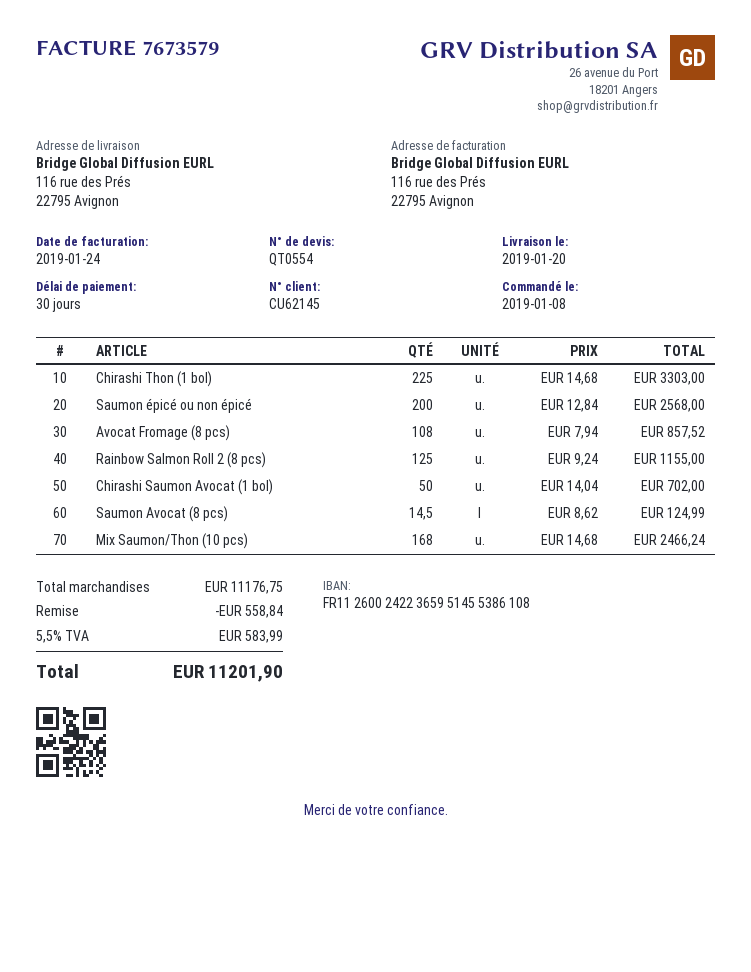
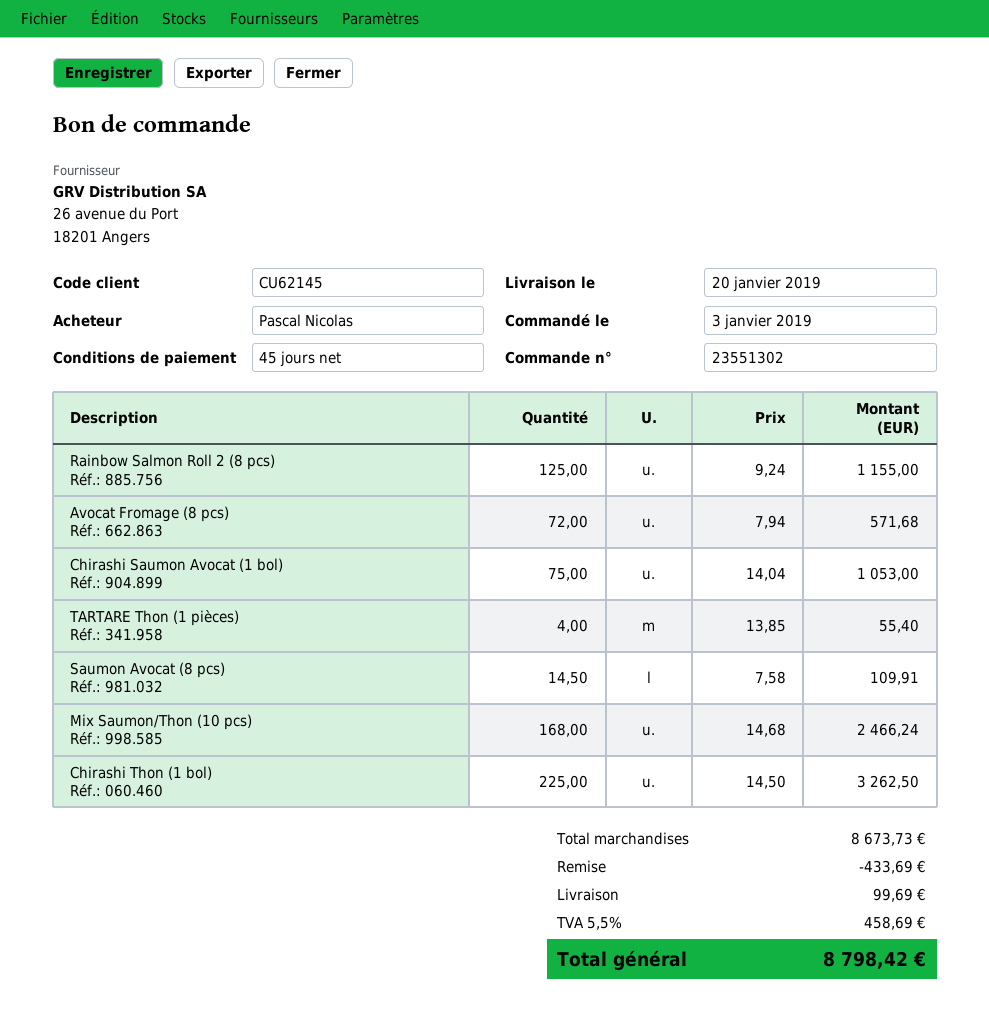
order date: 2019-01-08 -> 2019-01-03
payment terms: 30 days -> 45 days
Chirashi Thon (1 bol): 225 x 14.68 = 3303.00 -> 225 x 14.50 = 3262.50
Saumon épicé ou non épicé: 200 x 12.84 = 2568.00 -> none
Avocat Fromage (8 pcs): 108 x 7.94 = 857.52 -> 72 x 7.94 = 571.68
Chirashi Saumon Avocat (1 bol): 50 x 14.04 = 702.00 -> 75 x 14.04 = 1053.00
Saumon Avocat (8 pcs): 14.5 x 8.62 = 124.99 -> 14.5 x 7.58 = 109.91
TARTARE Thon (1 pièces): none -> 4 x 13.85 = 55.40
subtotal: 11176.75 -> 8673.73
discount: 558.84 -> 433.69
shipping: none -> 99.69
tax: 5.5% = 583.99 -> 5.5% = 458.69
total: 11201.90 -> 8798.42

